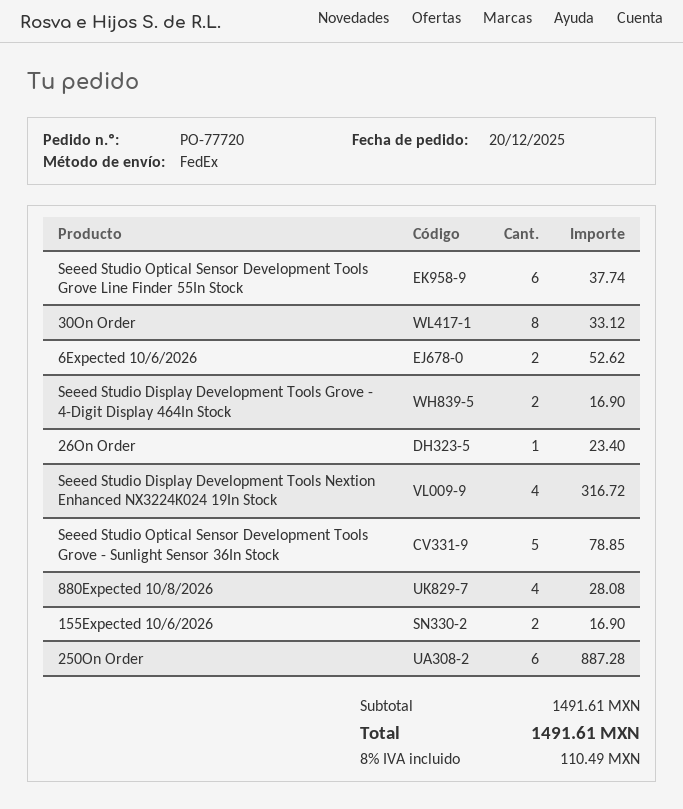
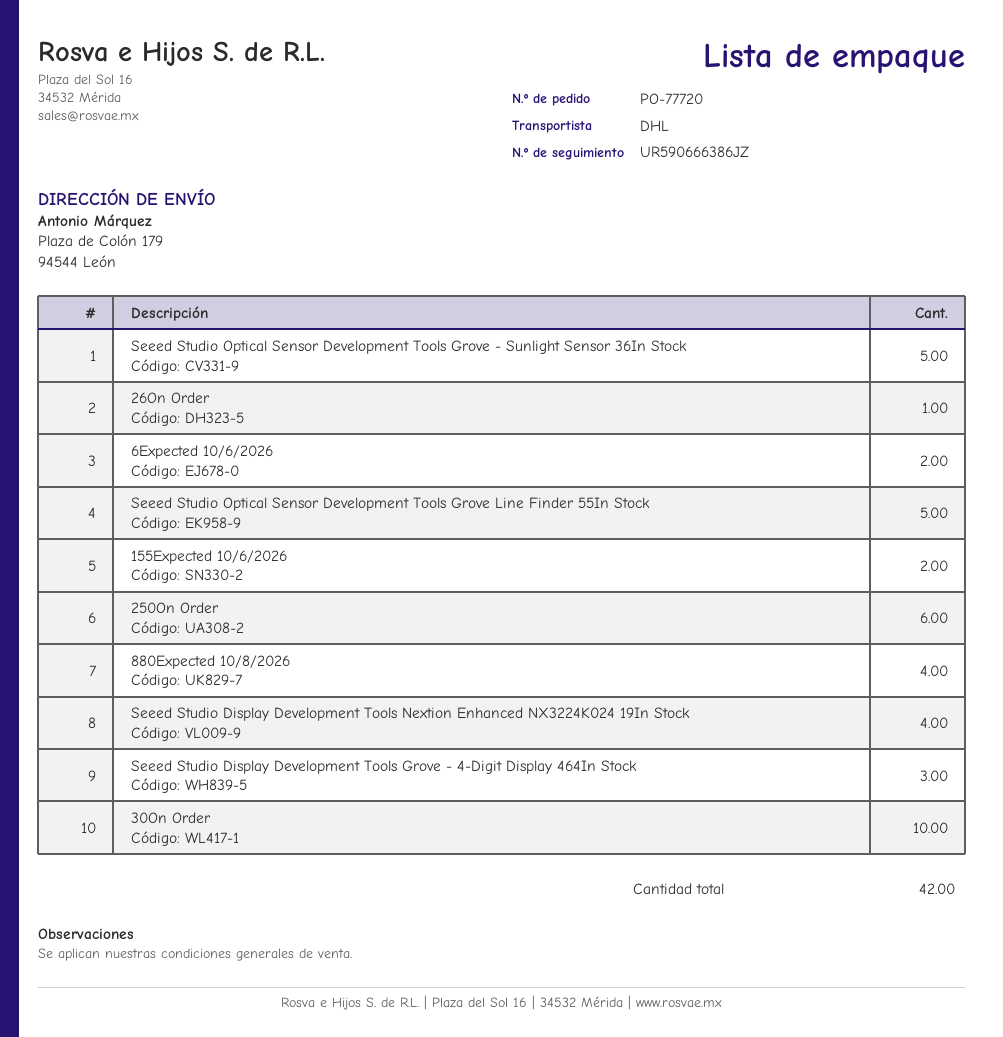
shipping method: FedEx -> DHL
Seeed Studio Optical Sensor Development Tools Grove Line Finder 55In Stock: 6 -> 5
30On Order: 8 -> 10
Seeed Studio Display Development Tools Grove - 4-Digit Display 464In Stock: 2 -> 3

